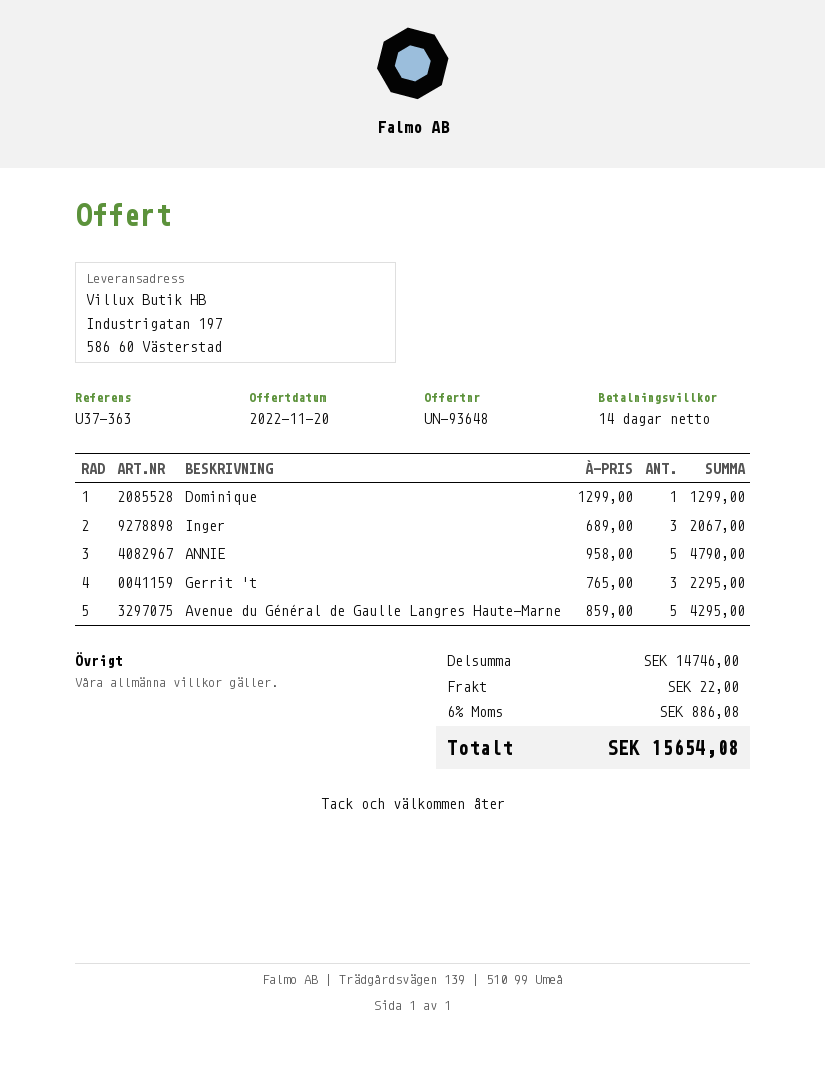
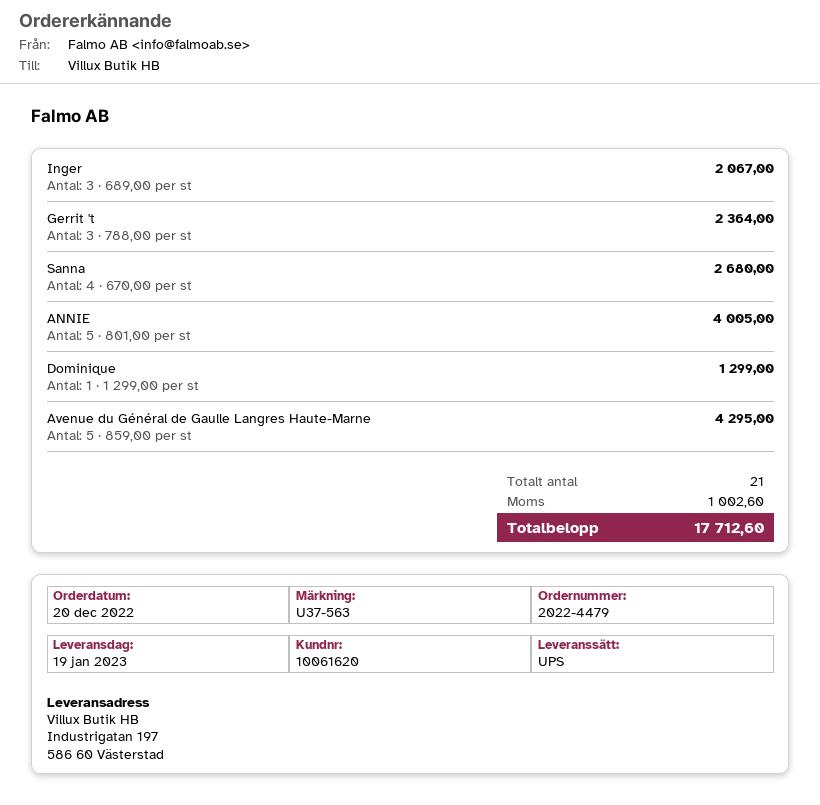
reference: U37-363 -> U37-563
ANNIE: 5 x 958.00 = 4790.00 -> 5 x 801.00 = 4005.00
Gerrit 't: 3 x 765.00 = 2295.00 -> 3 x 788.00 = 2364.00
Sanna: none -> 4 x 670.00 = 2680.00
shipping: 22.00 -> none
tax: 886.08 -> 1002.60
total: 15654.08 -> 17712.60

